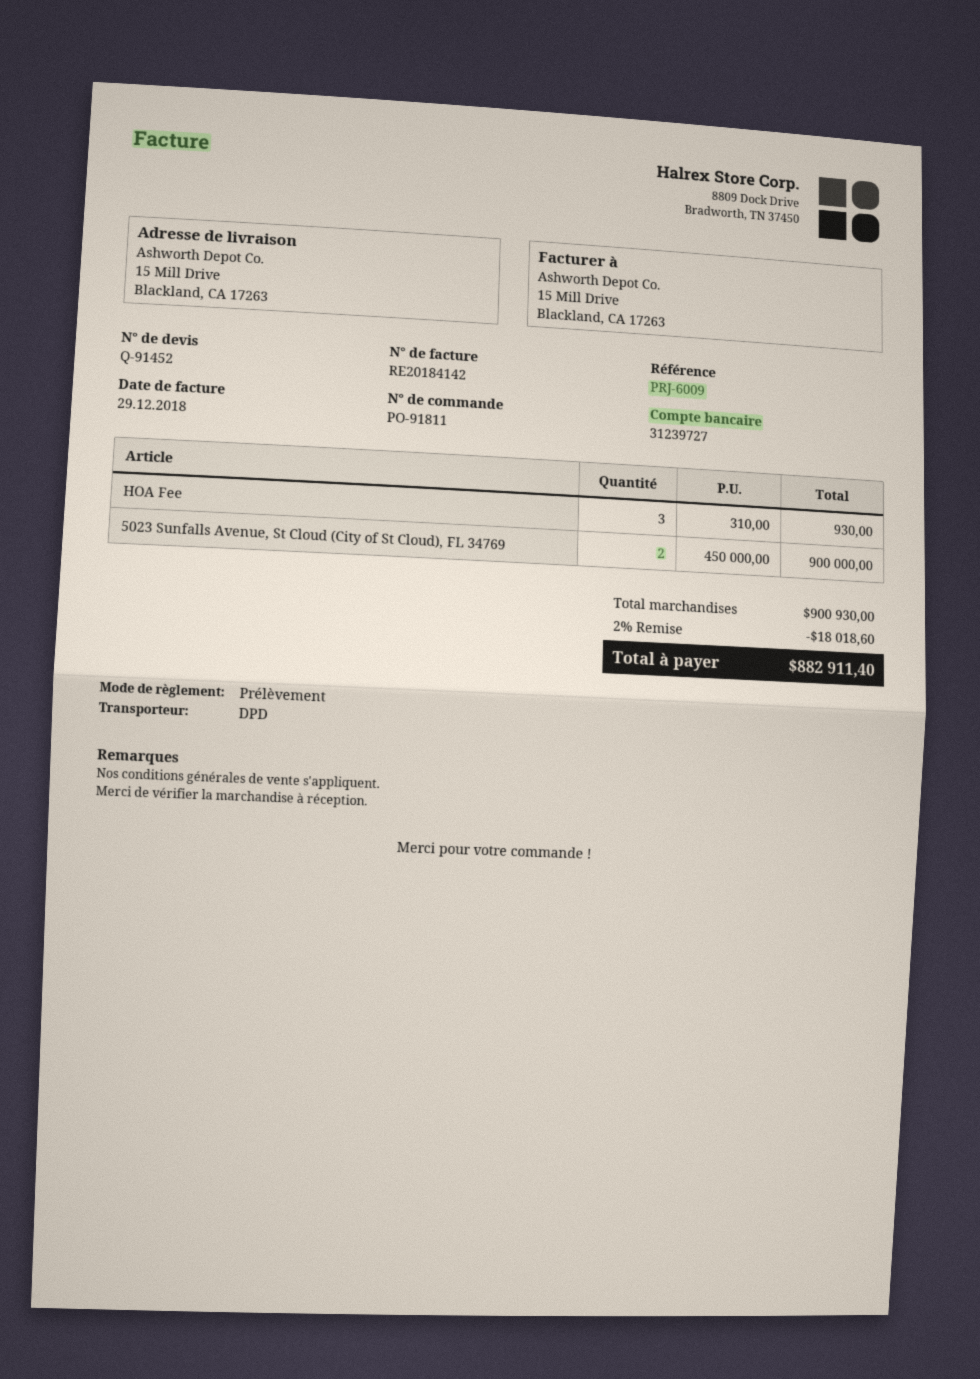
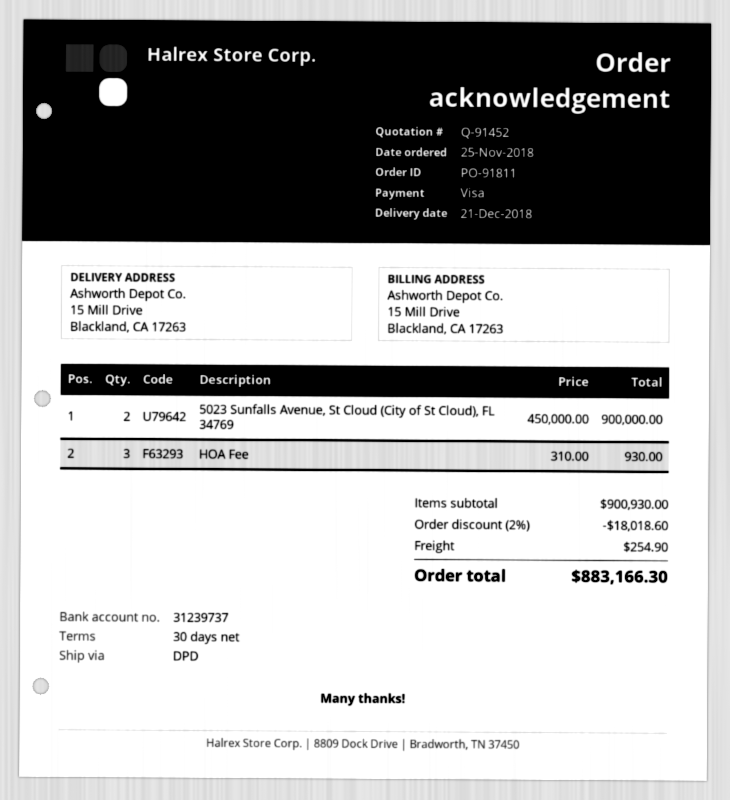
payment method: direct debit -> Visa
bank account: 31239727 -> 31239737
shipping: none -> 254.90
total: 882911.40 -> 883166.30

